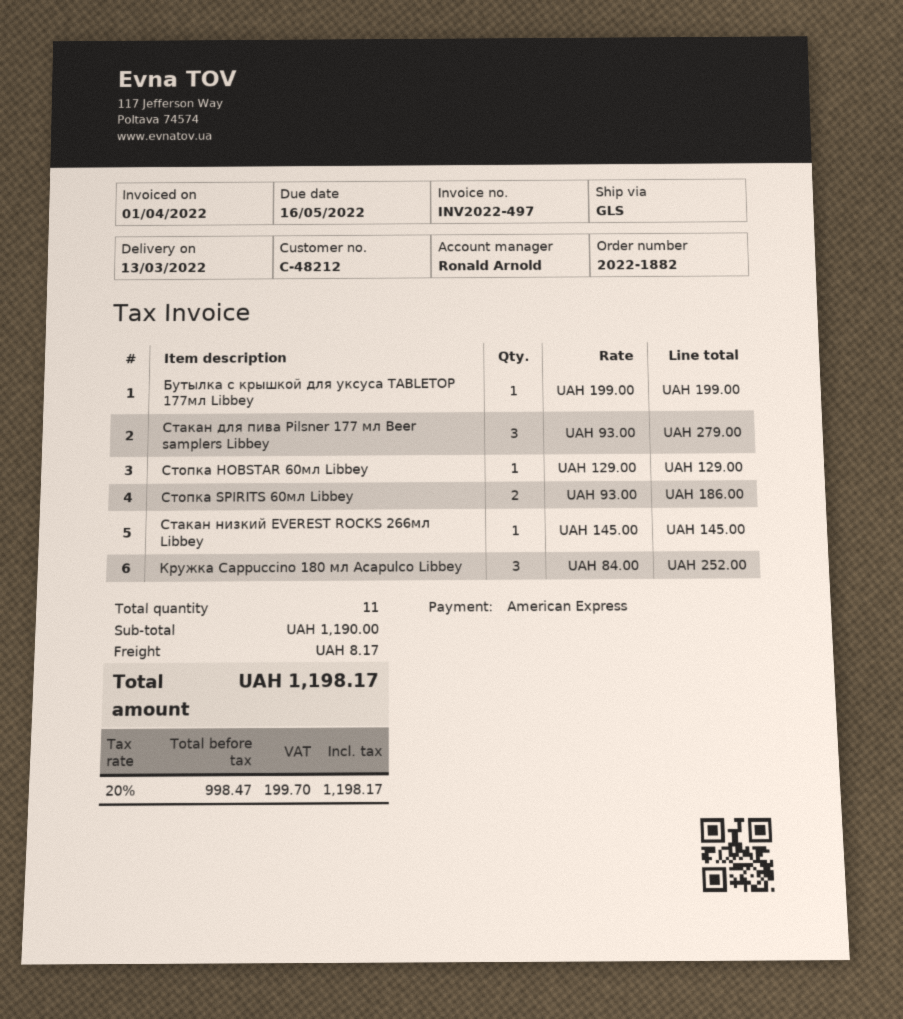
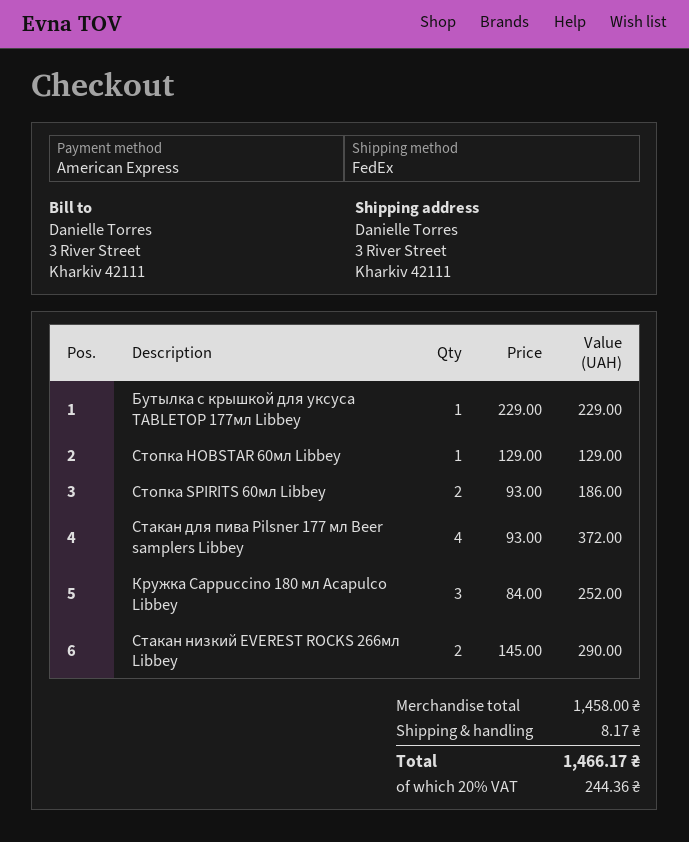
shipping method: GLS -> FedEx
Бутылка с крышкой для уксуса TABLETOP 177мл Libbey: 1 x 199.00 = 199.00 -> 1 x 229.00 = 229.00
Стакан для пива Pilsner 177 мл Beer samplers Libbey: 3 x 93.00 = 279.00 -> 4 x 93.00 = 372.00
Стакан низкий EVEREST ROCKS 266мл Libbey: 1 x 145.00 = 145.00 -> 2 x 145.00 = 290.00
subtotal: 1190.00 -> 1458.00
tax: 20% = 199.70 -> 20% = 244.36
total: 1198.17 -> 1466.17

